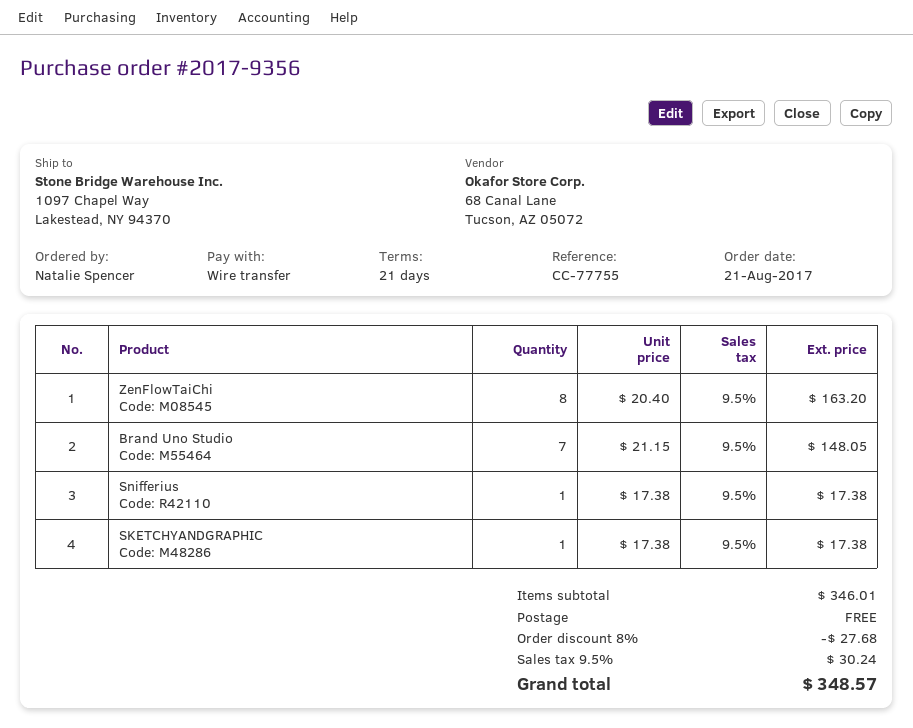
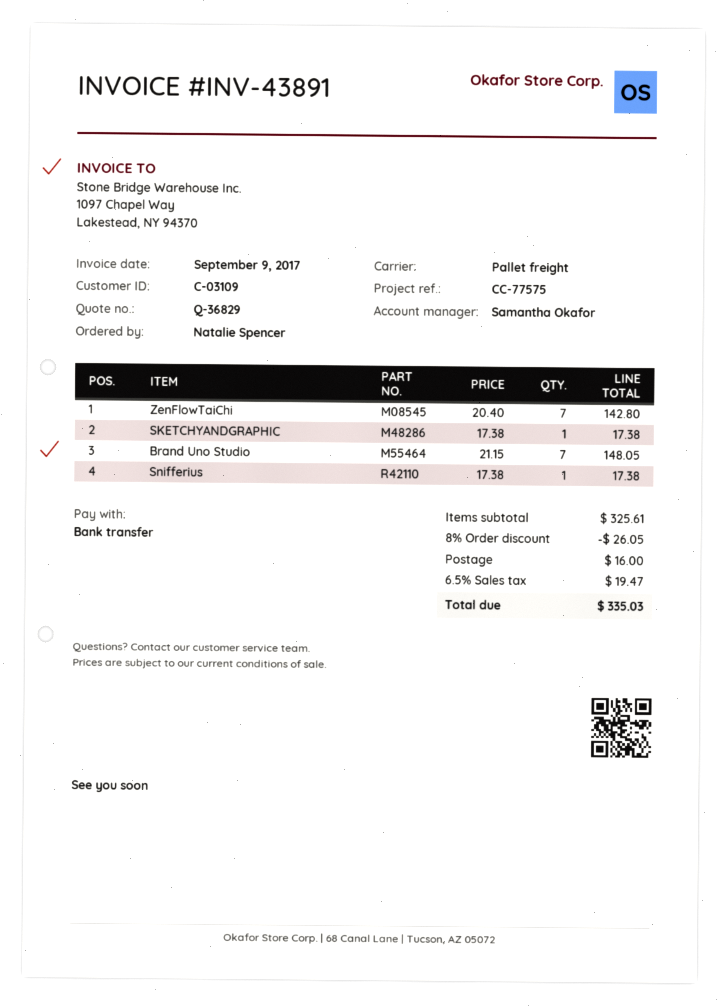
reference: CC-77755 -> CC-77575
ZenFlowTaiChi: 8 x 20.40 = 163.20 -> 7 x 20.40 = 142.80
subtotal: 346.01 -> 325.61
discount: 8% = 27.68 -> 8% = 26.05
shipping: 0.00 -> 16.00
tax: 9.5% = 30.24 -> 6.5% = 19.47
total: 348.57 -> 335.03

